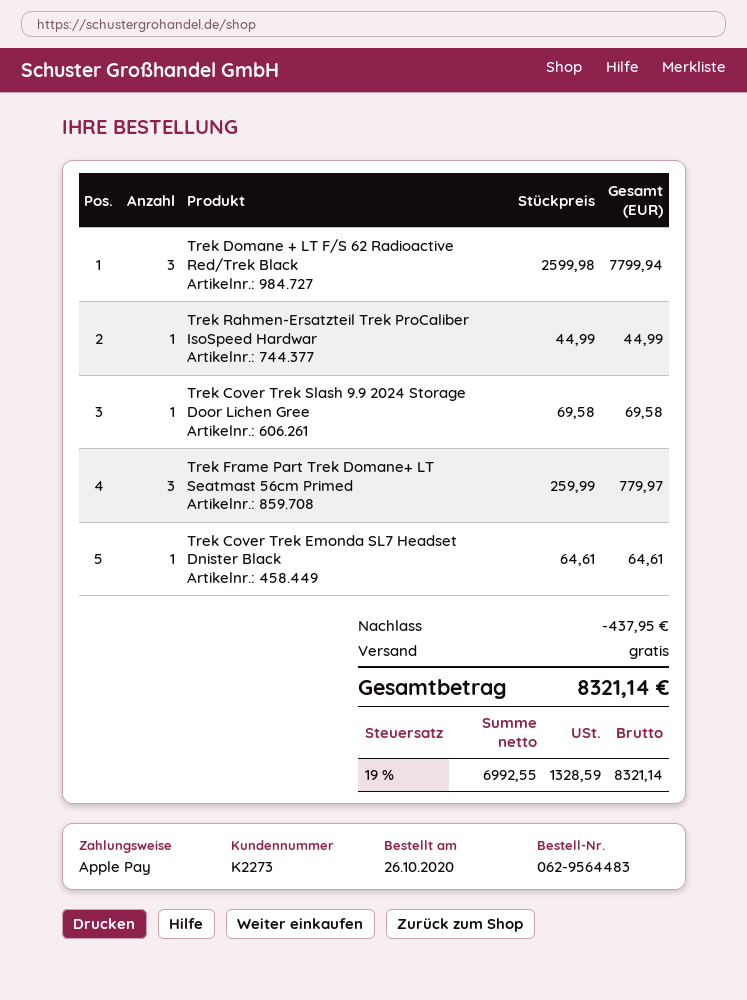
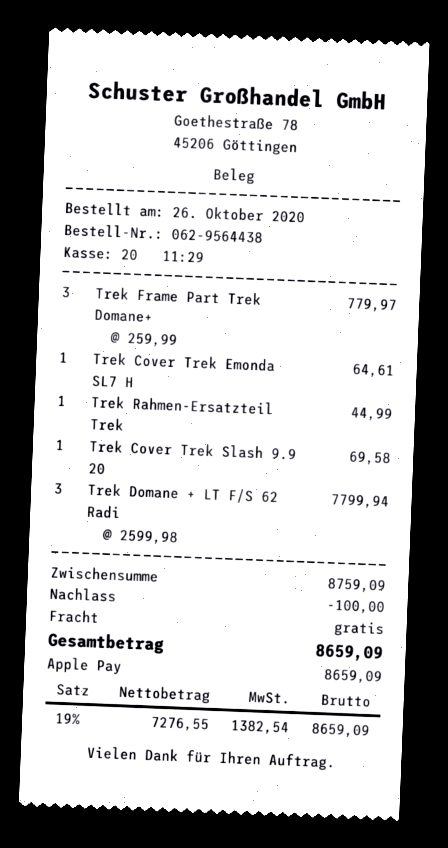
order number: 062-9564483 -> 062-9564438
discount: 437.95 -> 100.00
net: 6992.55 -> 7276.55
tax: 19% = 1328.59 -> 19% = 1382.54
total: 8321.14 -> 8659.09

